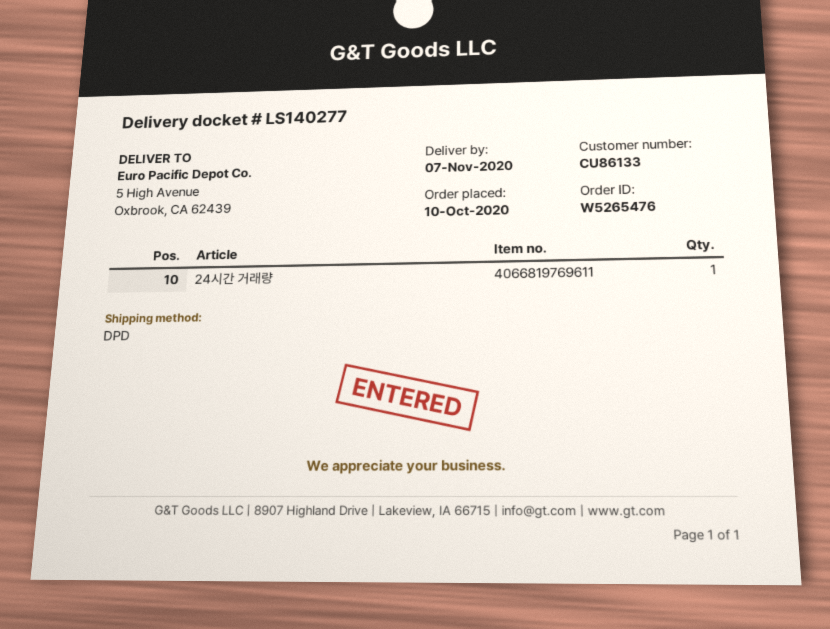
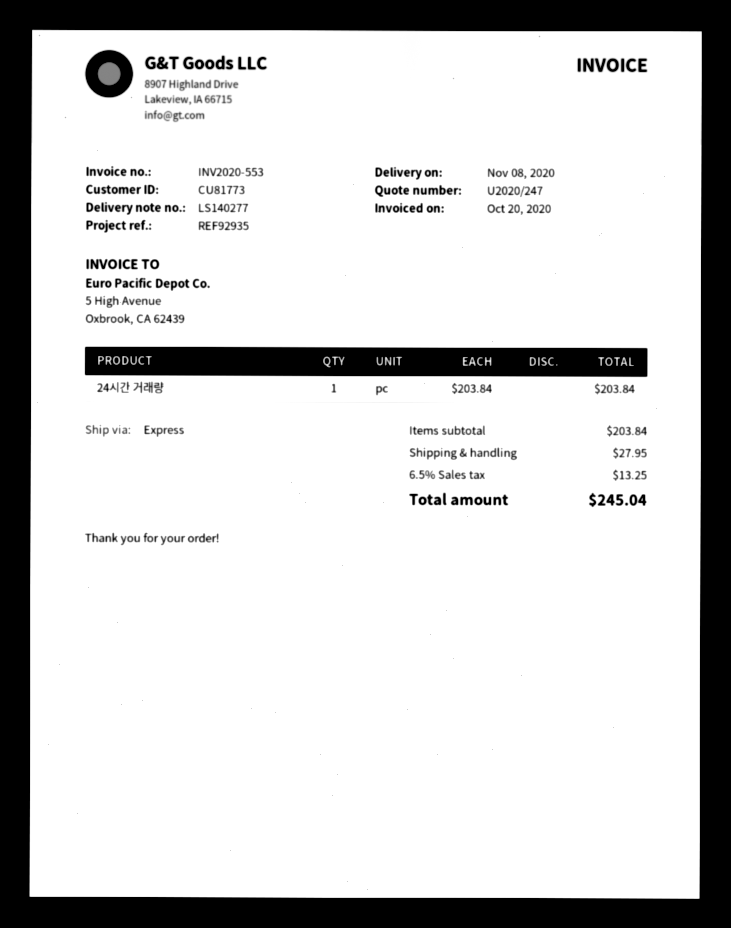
delivery date: 2020-11-07 -> 2020-11-08
customer number: CU86133 -> CU81773
shipping method: DPD -> express

